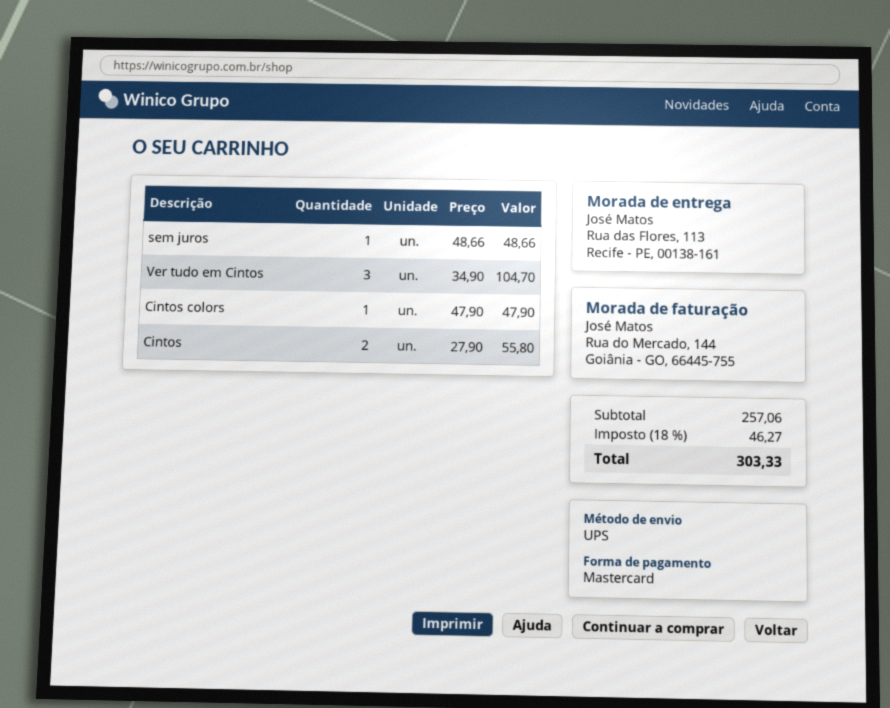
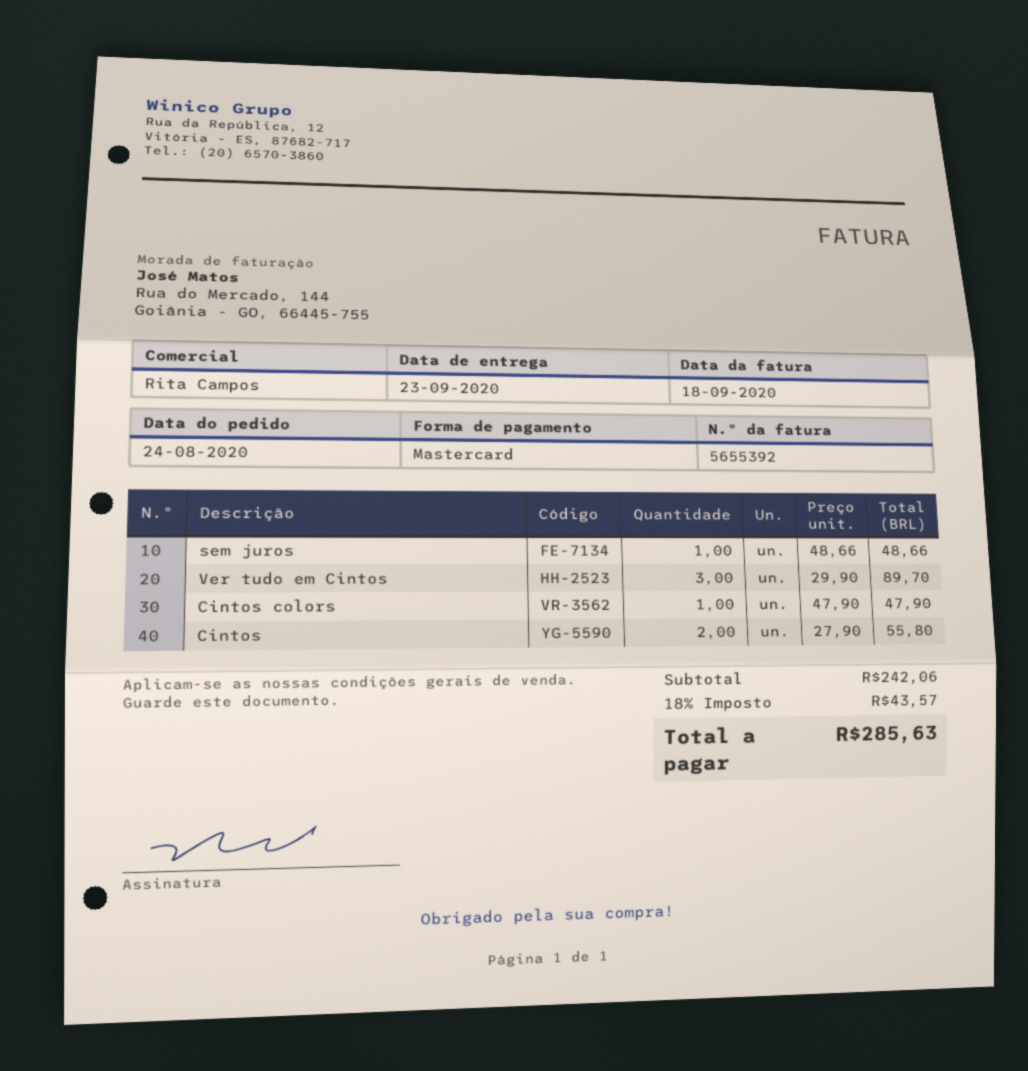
Ver tudo em Cintos: 3 x 34.90 = 104.70 -> 3 x 29.90 = 89.70
subtotal: 257.06 -> 242.06
tax: 18% = 46.27 -> 18% = 43.57
total: 303.33 -> 285.63

